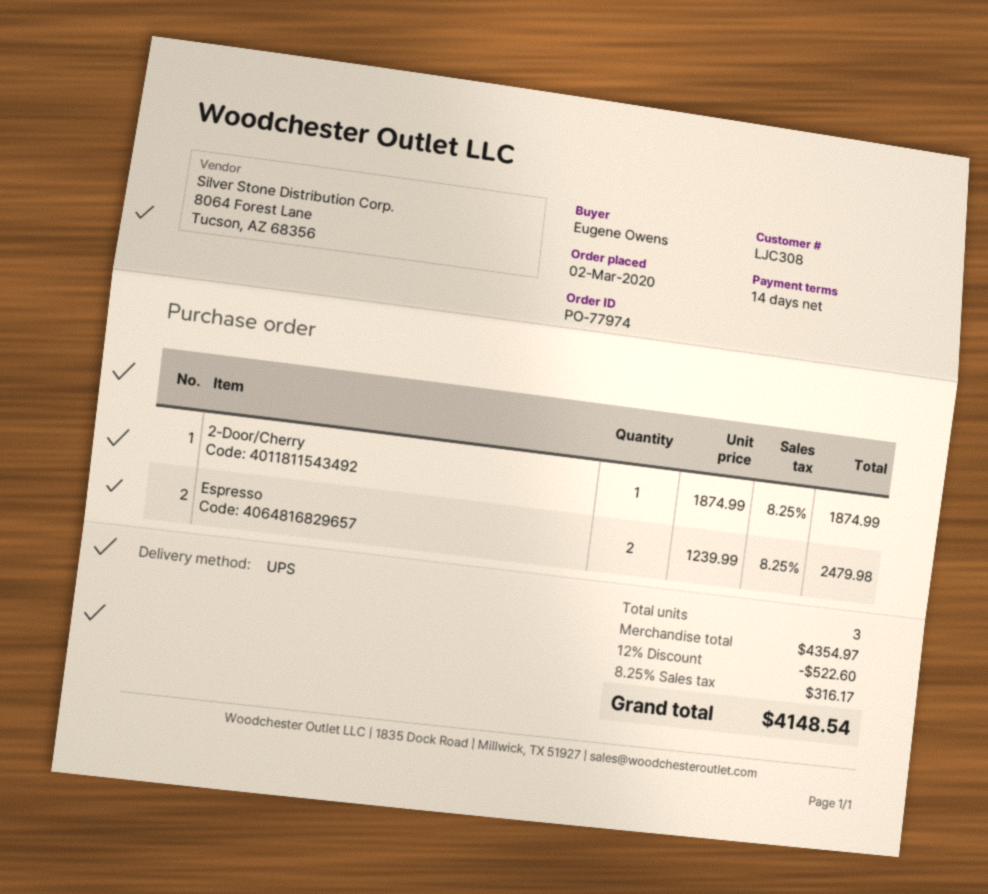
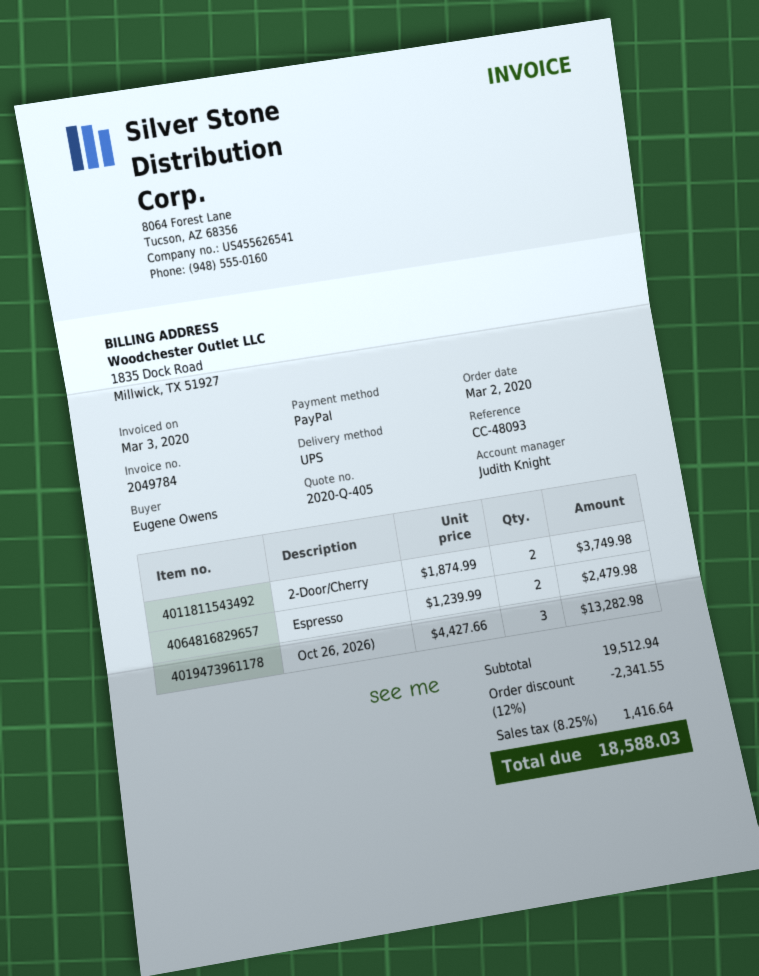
2-Door/Cherry: 1 x 1874.99 = 1874.99 -> 2 x 1874.99 = 3749.98
Oct 26, 2026): none -> 3 x 4427.66 = 13282.98
subtotal: 4354.97 -> 19512.94
discount: 12% = 522.60 -> 12% = 2341.55
tax: 8.25% = 316.17 -> 8.25% = 1416.64
total: 4148.54 -> 18588.03

